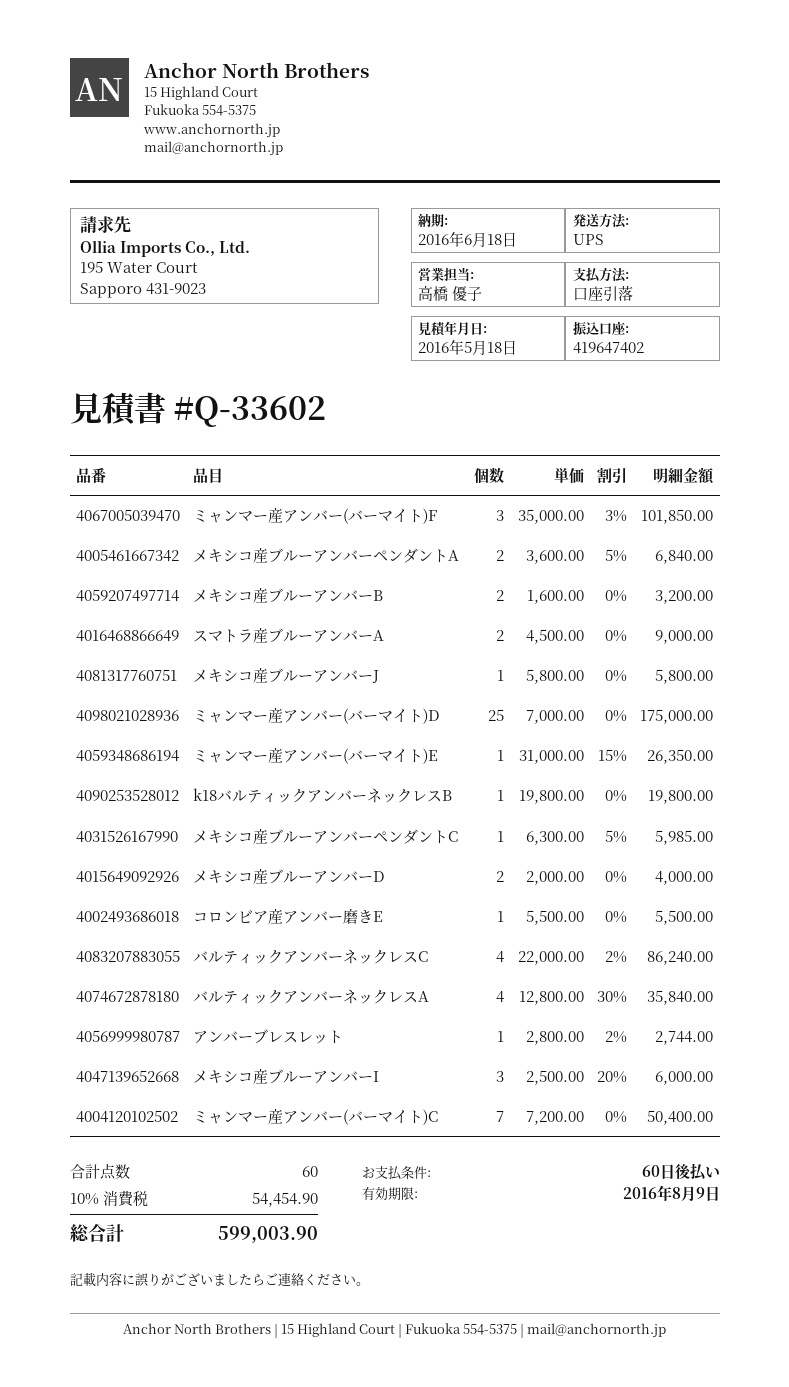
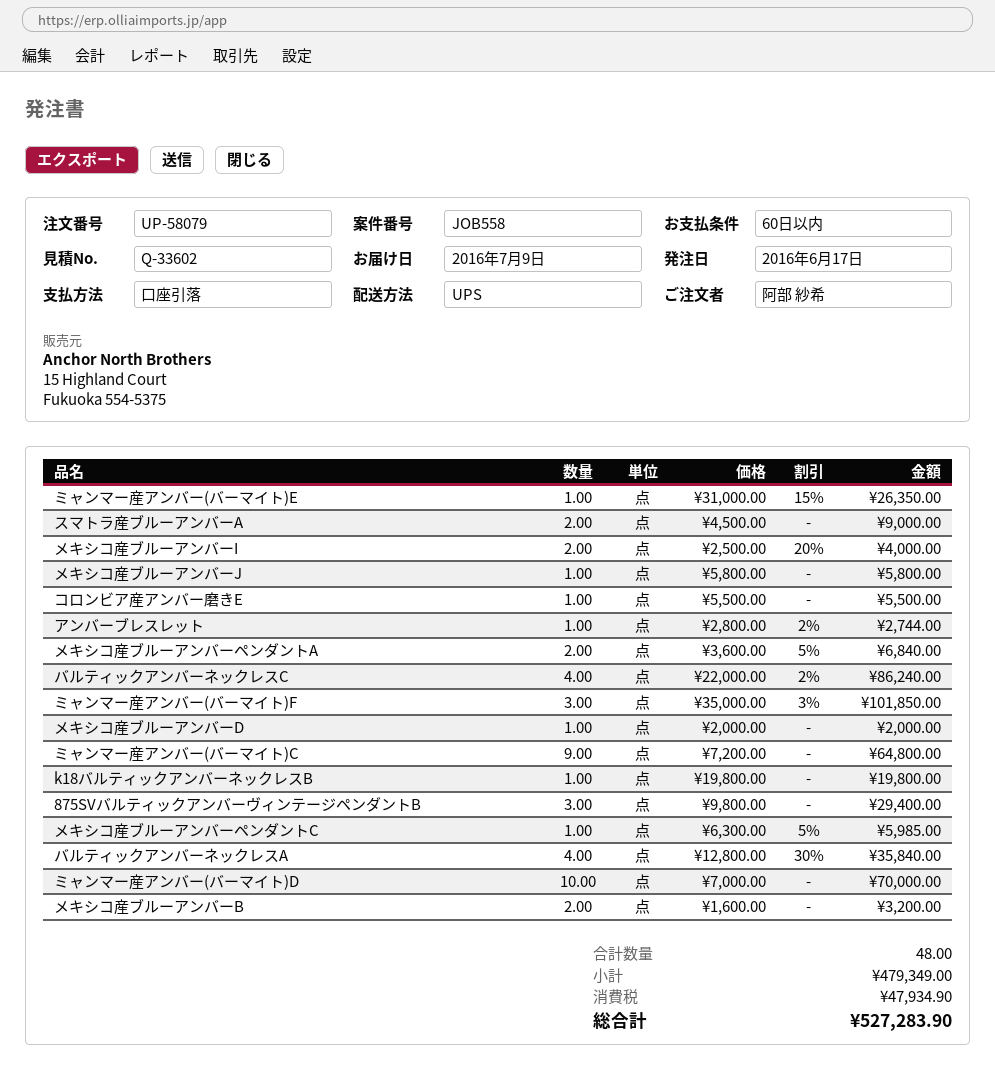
delivery date: 2016-06-18 -> 2016-07-09
ミャンマー産アンバー(バーマイト)D: 25 x 7000.00 = 175000.00 -> 10 x 7000.00 = 70000.00
メキシコ産ブルーアンバーD: 2 x 2000.00 = 4000.00 -> 1 x 2000.00 = 2000.00
メキシコ産ブルーアンバーI: 3 x 2500.00 - 20% = 6000.00 -> 2 x 2500.00 - 20% = 4000.00
ミャンマー産アンバー(バーマイト)C: 7 x 7200.00 = 50400.00 -> 9 x 7200.00 = 64800.00
875SVバルティックアンバーヴィンテージペンダントB: none -> 3 x 9800.00 = 29400.00
total quantity: 60 -> 48
tax: 54454.90 -> 47934.90
total: 599003.90 -> 527283.90

